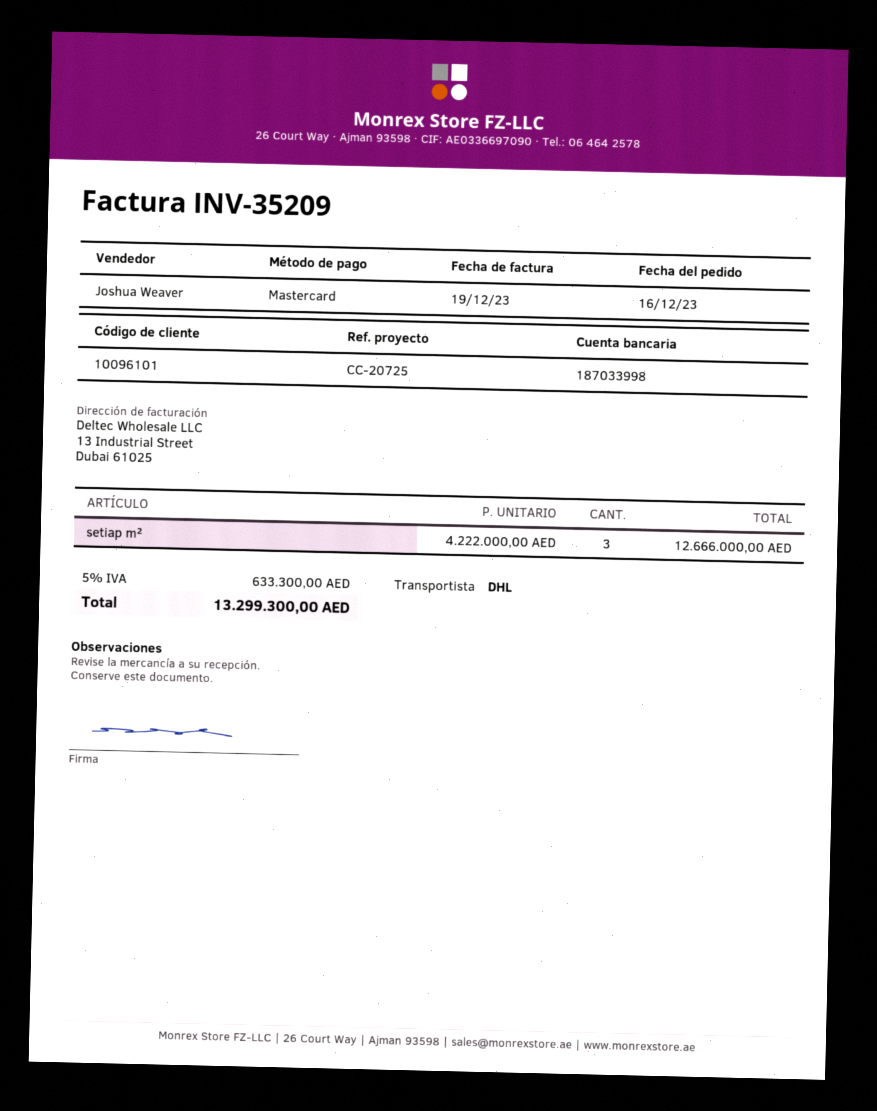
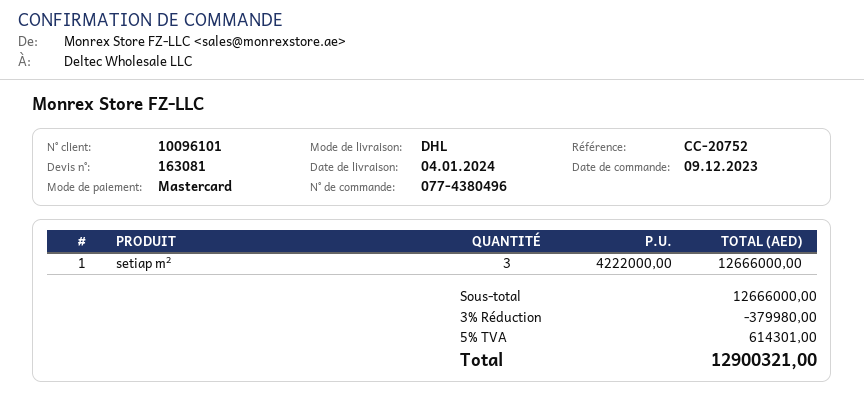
order date: 2023-12-16 -> 2023-12-09
reference: CC-20725 -> CC-20752
discount: none -> 3% = 379980.00
tax: 5% = 633300.00 -> 5% = 614301.00
total: 13299300.00 -> 12900321.00

